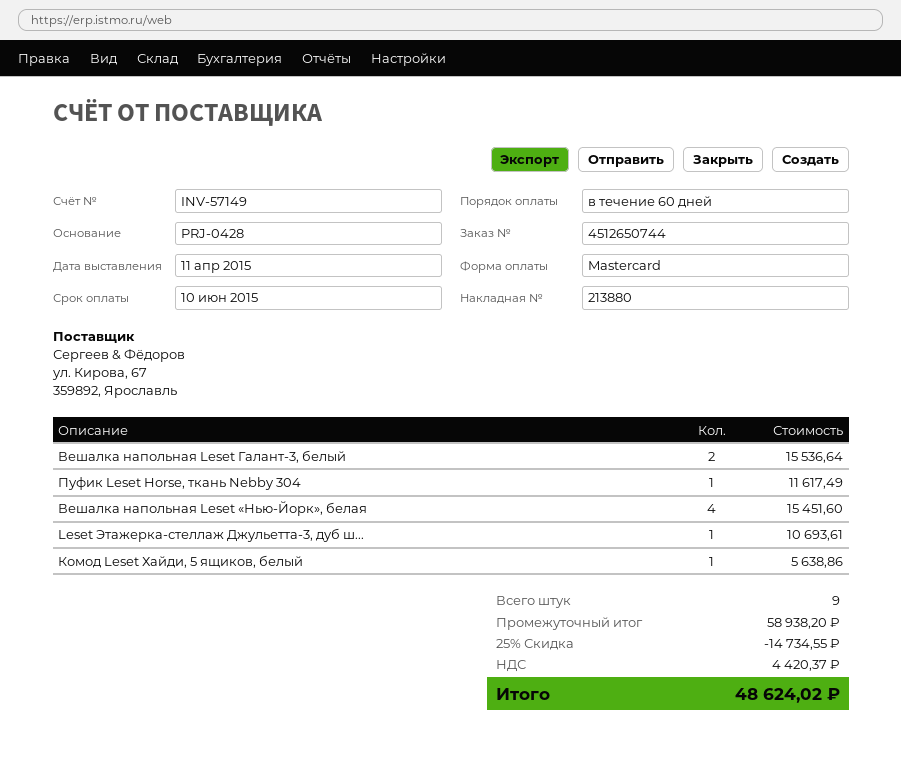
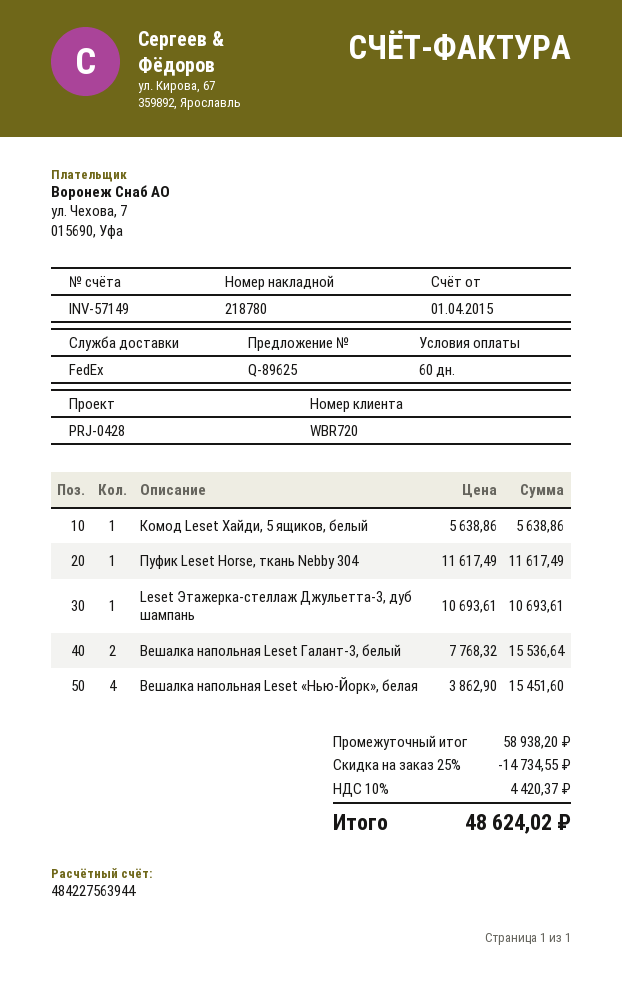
delivery note number: 213880 -> 218780
invoice date: 2015-04-11 -> 2015-04-01

